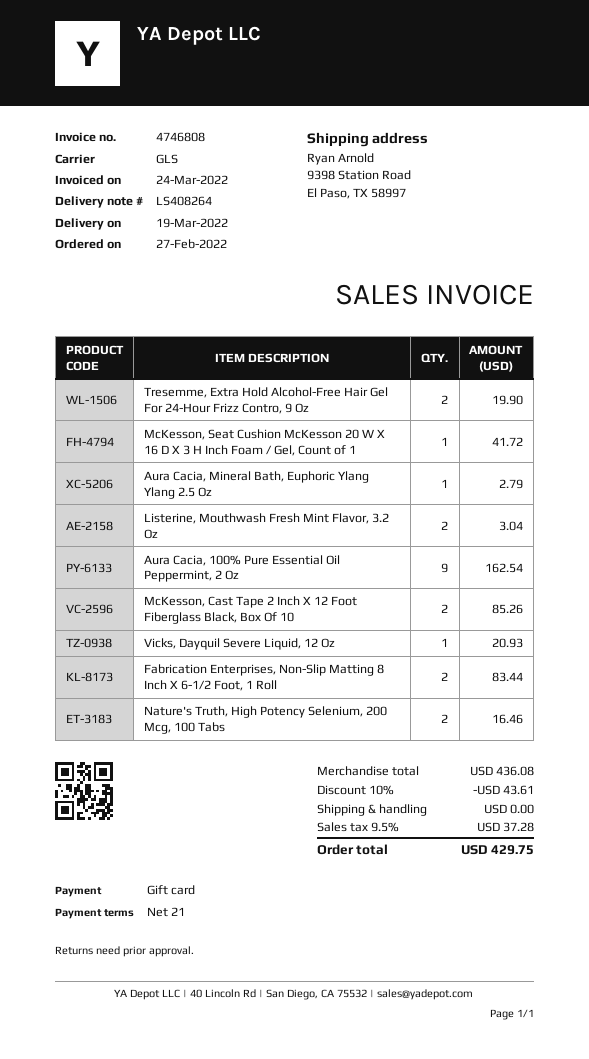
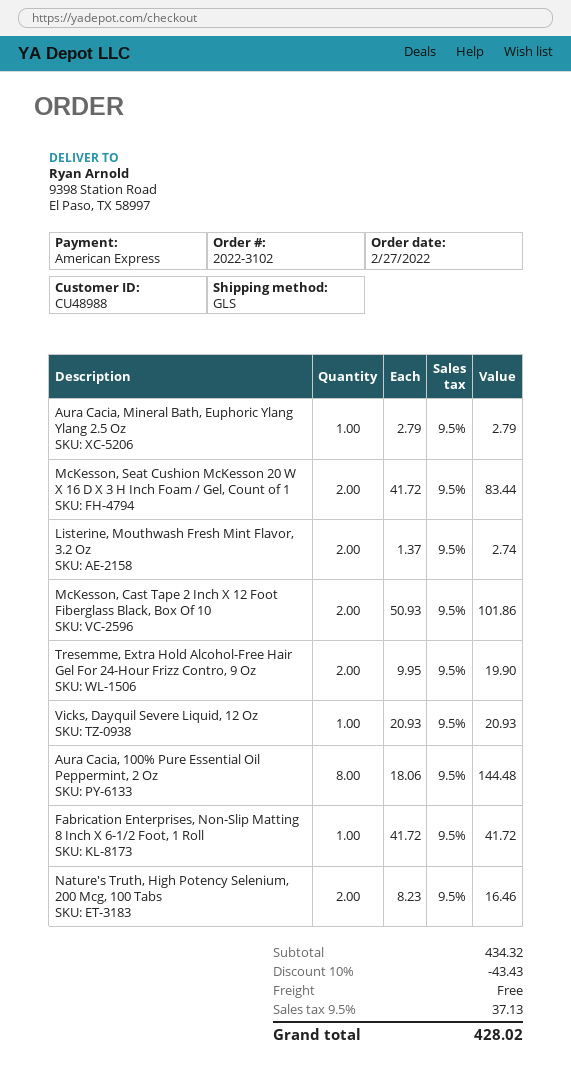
payment method: gift card -> American Express
McKesson, Seat Cushion McKesson 20 W X 16 D X 3 H Inch Foam / Gel, Count of 1: 1 for 41.72 -> 2 for 83.44
Listerine, Mouthwash Fresh Mint Flavor, 3.2 Oz: 2 for 3.04 -> 2 for 2.74
Aura Cacia, 100% Pure Essential Oil Peppermint, 2 Oz: 9 for 162.54 -> 8 for 144.48
McKesson, Cast Tape 2 Inch X 12 Foot Fiberglass Black, Box Of 10: 2 for 85.26 -> 2 for 101.86
Fabrication Enterprises, Non-Slip Matting 8 Inch X 6-1/2 Foot, 1 Roll: 2 for 83.44 -> 1 for 41.72
subtotal: 436.08 -> 434.32
discount: 10% = 43.61 -> 10% = 43.43
tax: 9.5% = 37.28 -> 9.5% = 37.13
total: 429.75 -> 428.02

